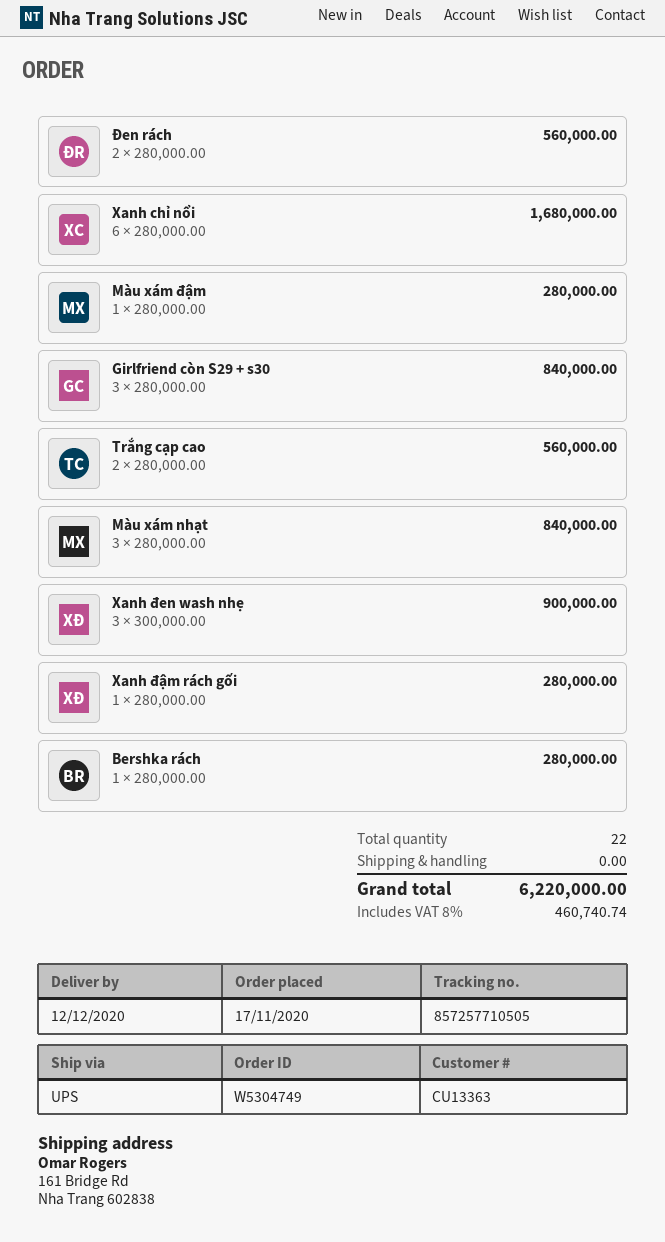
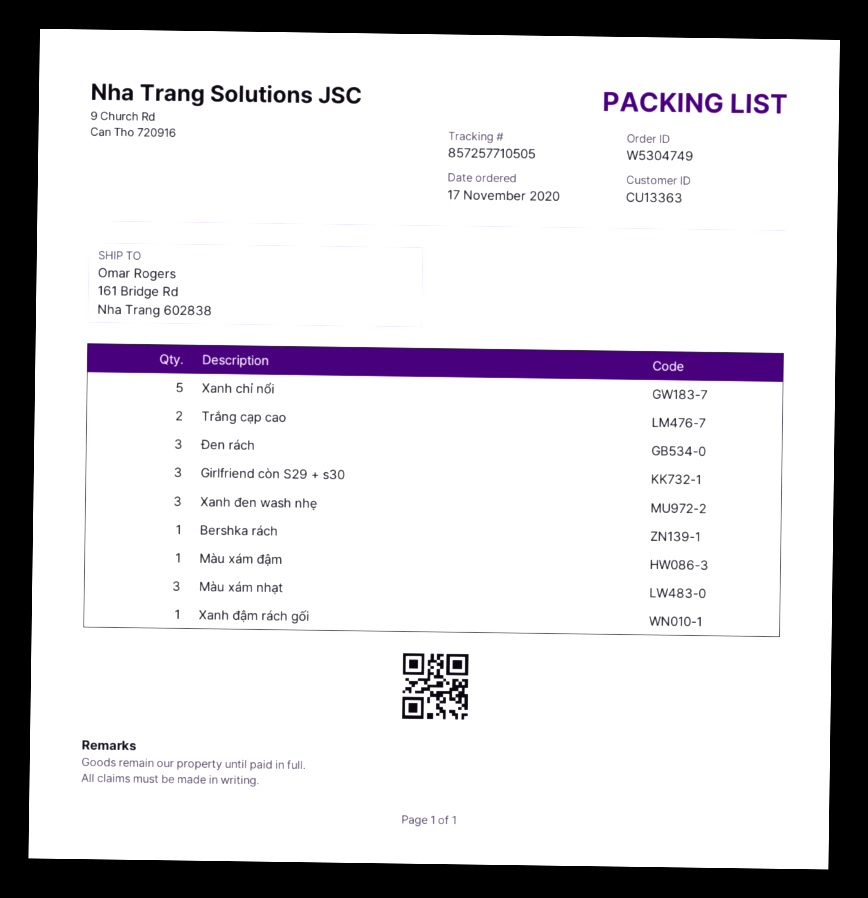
Đen rách: 2 -> 3
Xanh chỉ nổi: 6 -> 5

